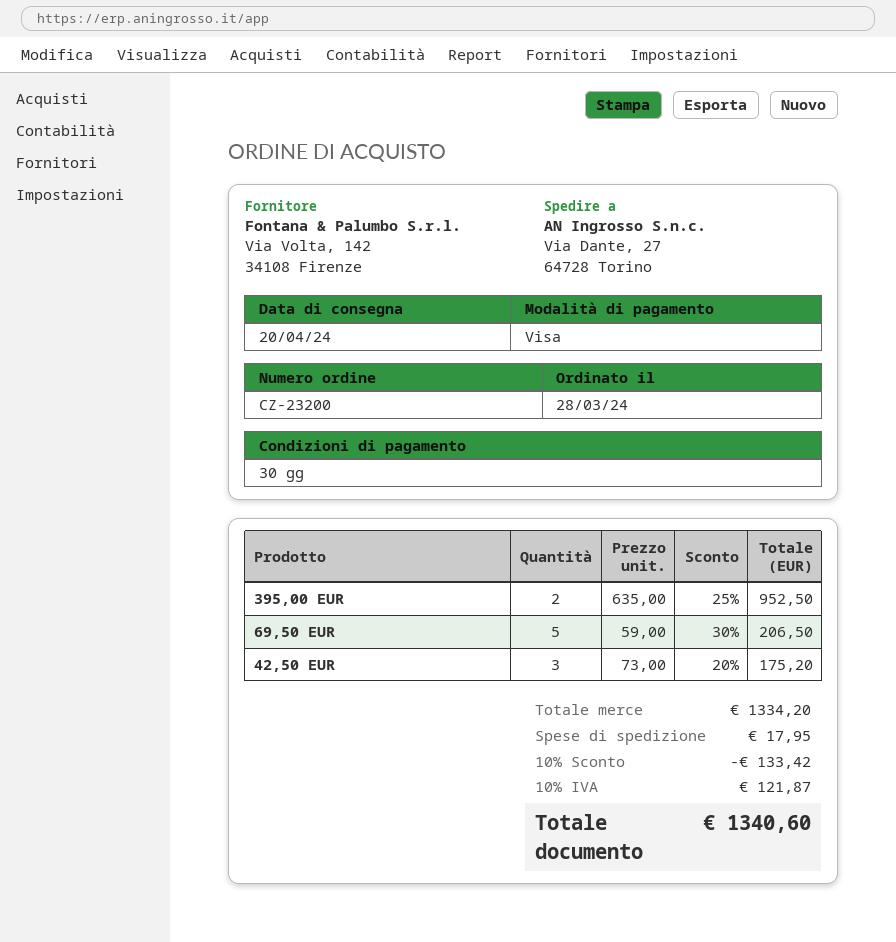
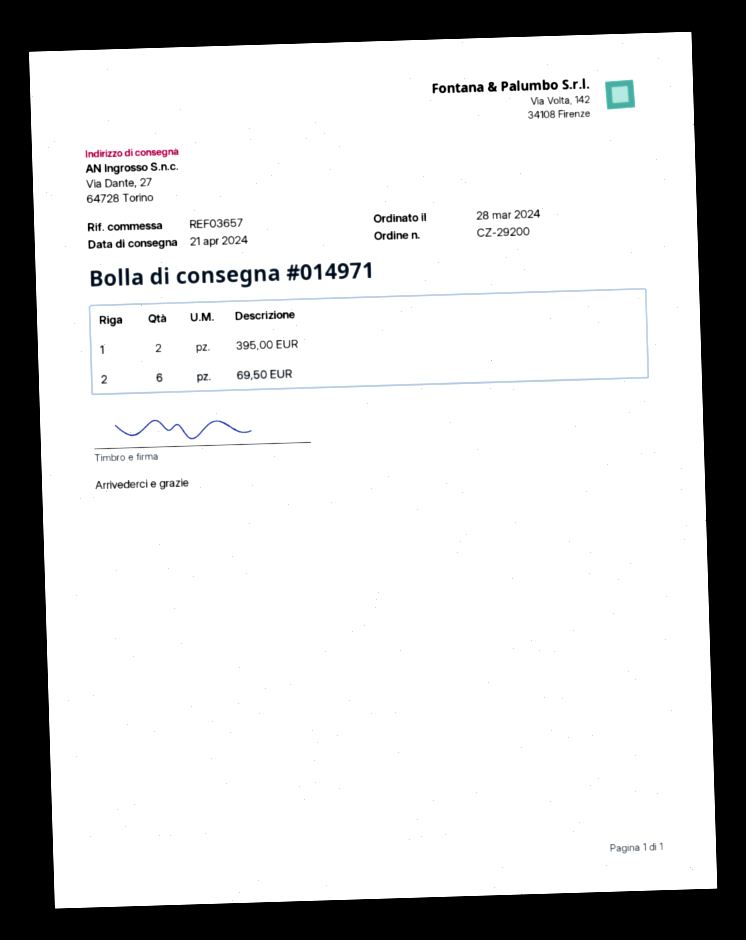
order number: CZ-23200 -> CZ-29200
delivery date: 2024-04-20 -> 2024-04-21
69,50 EUR: 5 -> 6
42,50 EUR: 3 -> none

